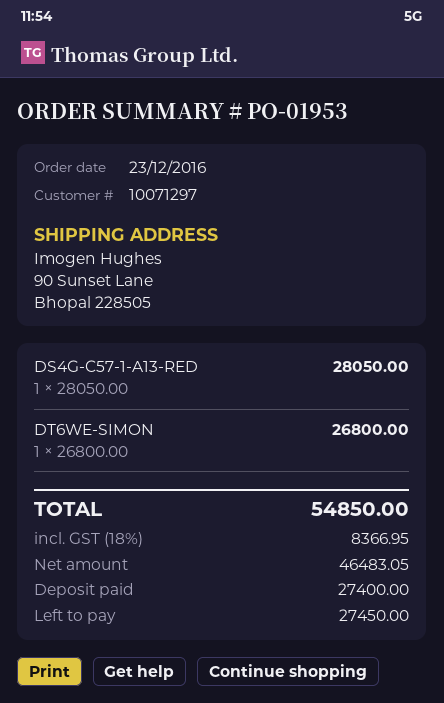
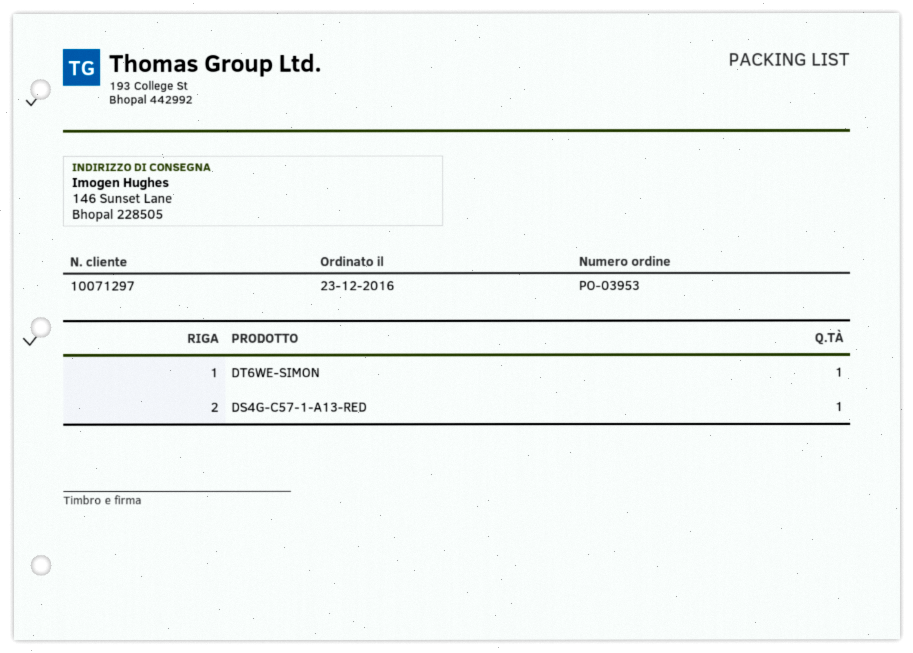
order number: PO-01953 -> PO-03953
ship to: 90 Sunset Lane, Bhopal 228505 -> 146 Sunset Lane, Bhopal 228505

